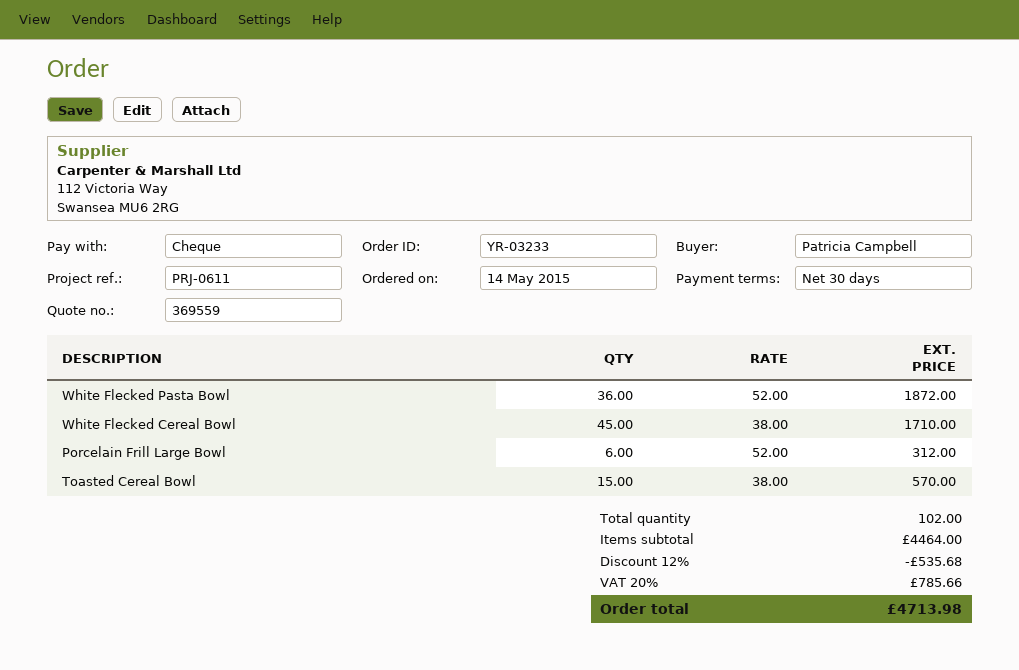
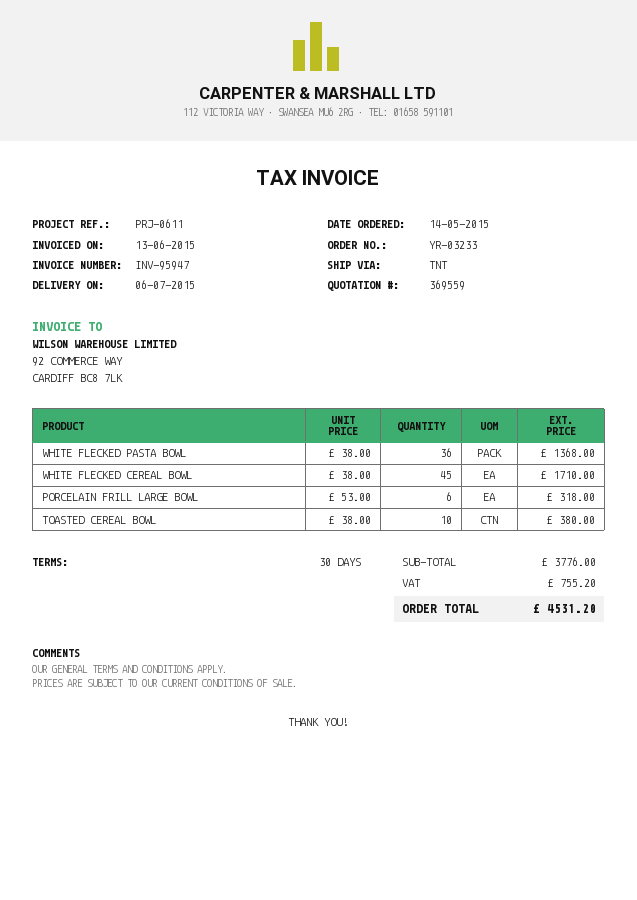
White Flecked Pasta Bowl: 36 x 52.00 = 1872.00 -> 36 x 38.00 = 1368.00
Porcelain Frill Large Bowl: 6 x 52.00 = 312.00 -> 6 x 53.00 = 318.00
Toasted Cereal Bowl: 15 x 38.00 = 570.00 -> 10 x 38.00 = 380.00
subtotal: 4464.00 -> 3776.00
discount: 12% = 535.68 -> none
tax: 785.66 -> 755.20
total: 4713.98 -> 4531.20

